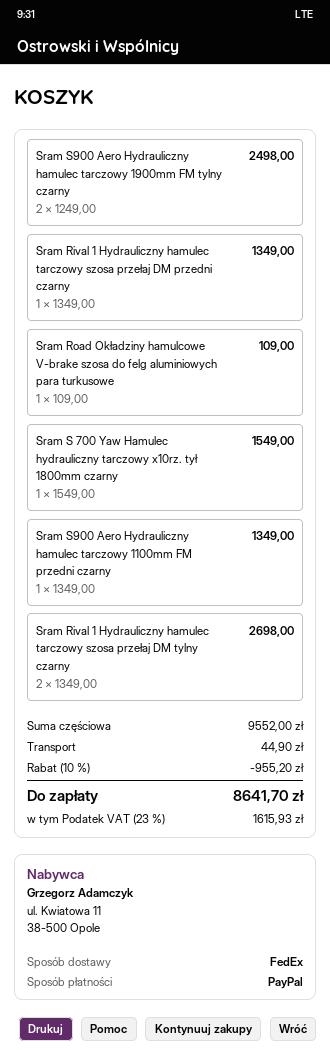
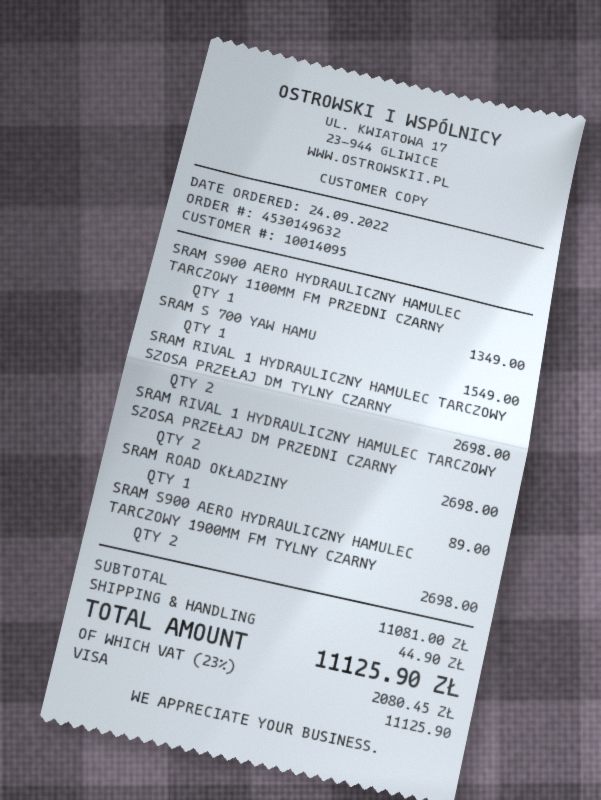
payment method: PayPal -> Visa
Sram S900 Aero Hydrauliczny hamulec tarczowy 1900mm FM tylny czarny: 2 for 2498.00 -> 2 for 2698.00
Sram Rival 1 Hydrauliczny hamulec tarczowy szosa przełaj DM przedni czarny: 1 for 1349.00 -> 2 for 2698.00
Sram Road Okładziny hamulcowe V-brake szosa do felg aluminiowych para turkusowe: 1 for 109.00 -> 1 for 89.00
subtotal: 9552.00 -> 11081.00
discount: 10% = 955.20 -> none
tax: 23% = 1615.93 -> 23% = 2080.45
total: 8641.70 -> 11125.90

